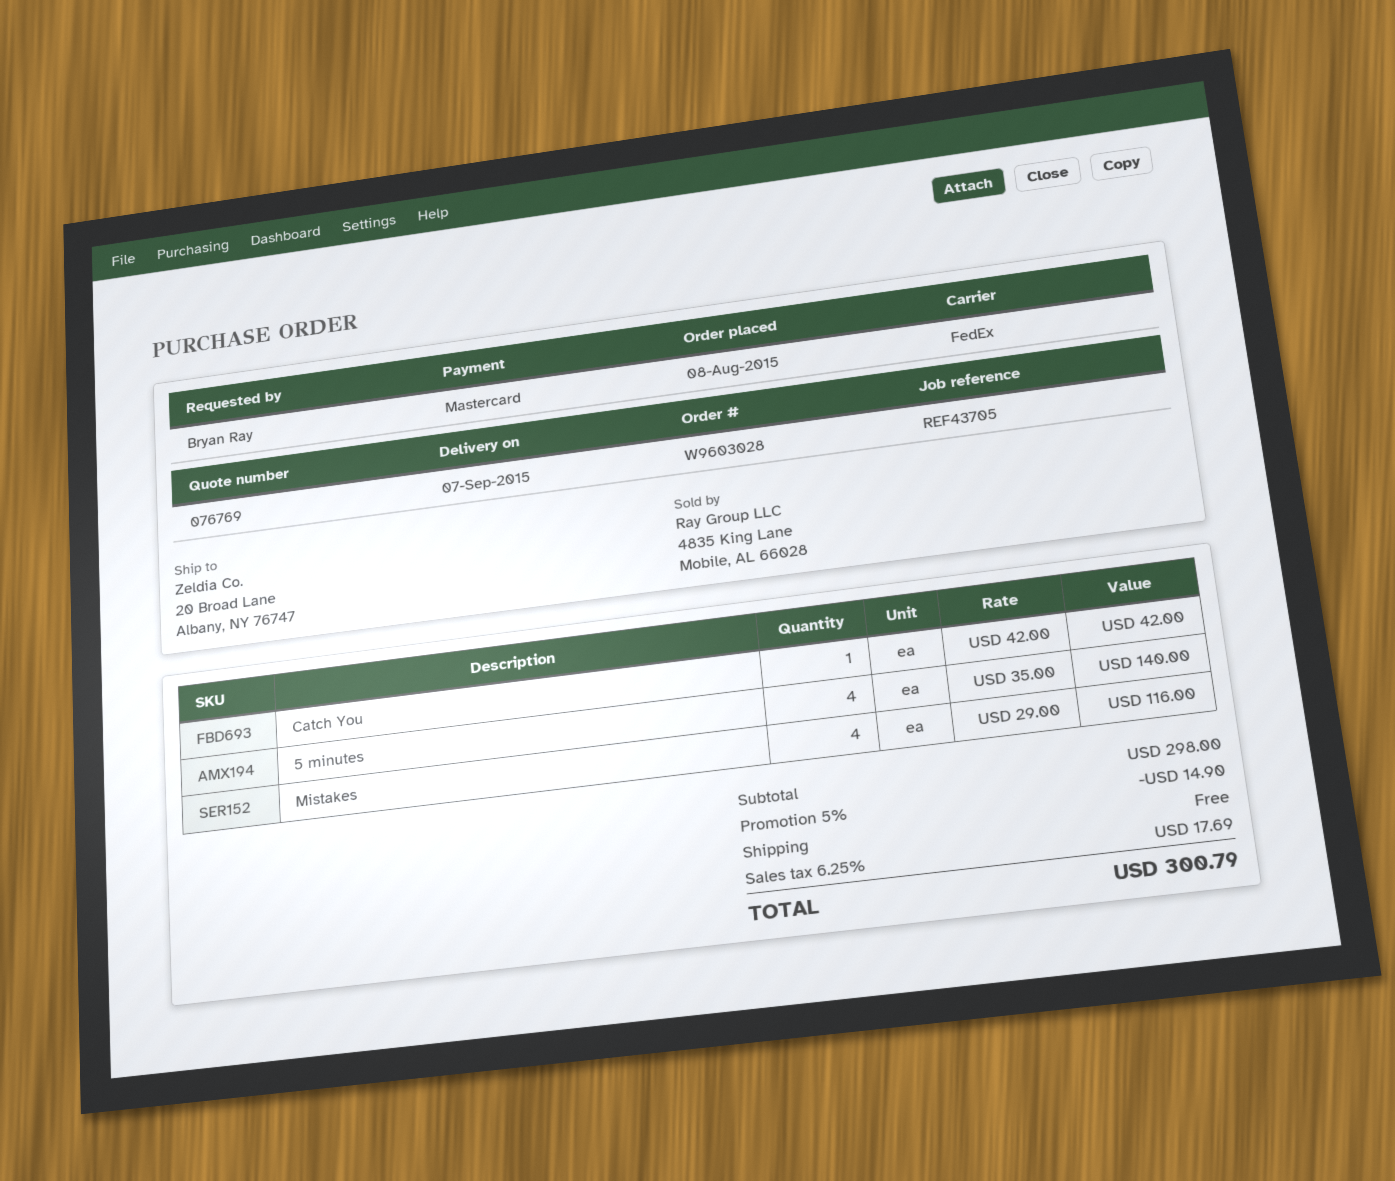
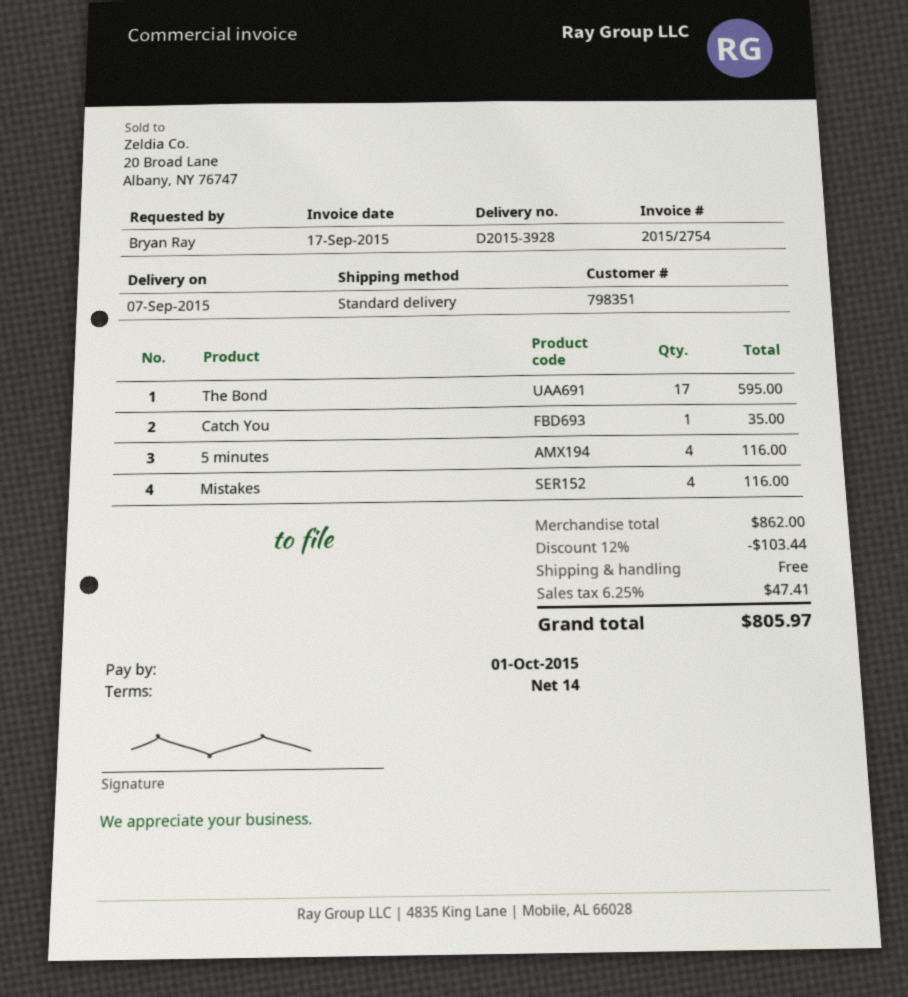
shipping method: FedEx -> standard
Catch You: 1 for 42.00 -> 1 for 35.00
5 minutes: 4 for 140.00 -> 4 for 116.00
The Bond: none -> 17 for 595.00
subtotal: 298.00 -> 862.00
discount: 5% = 14.90 -> 12% = 103.44
tax: 6.25% = 17.69 -> 6.25% = 47.41
total: 300.79 -> 805.97

